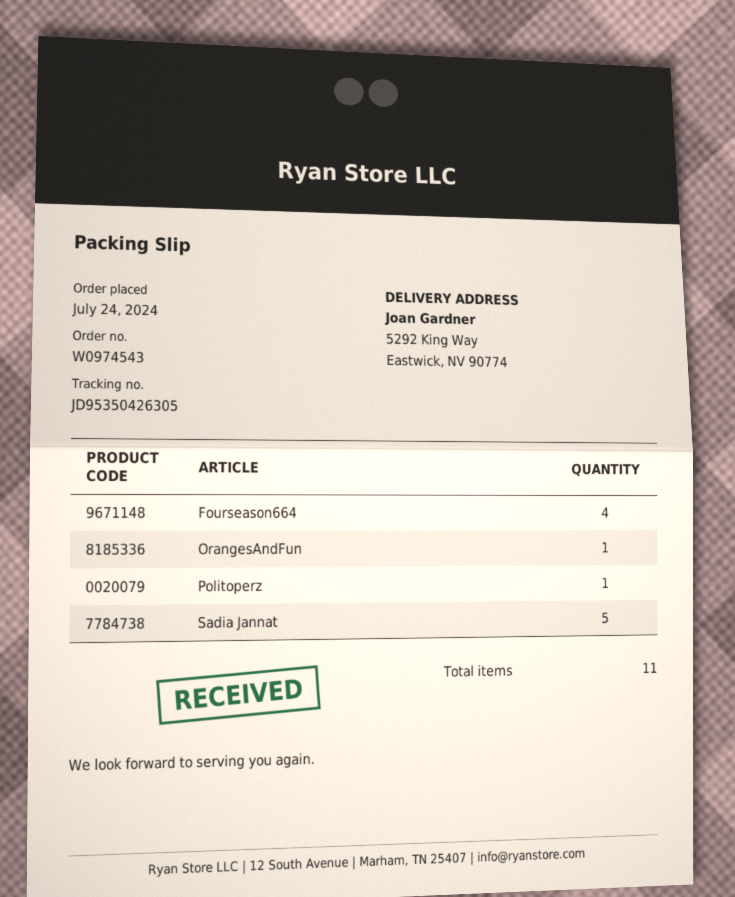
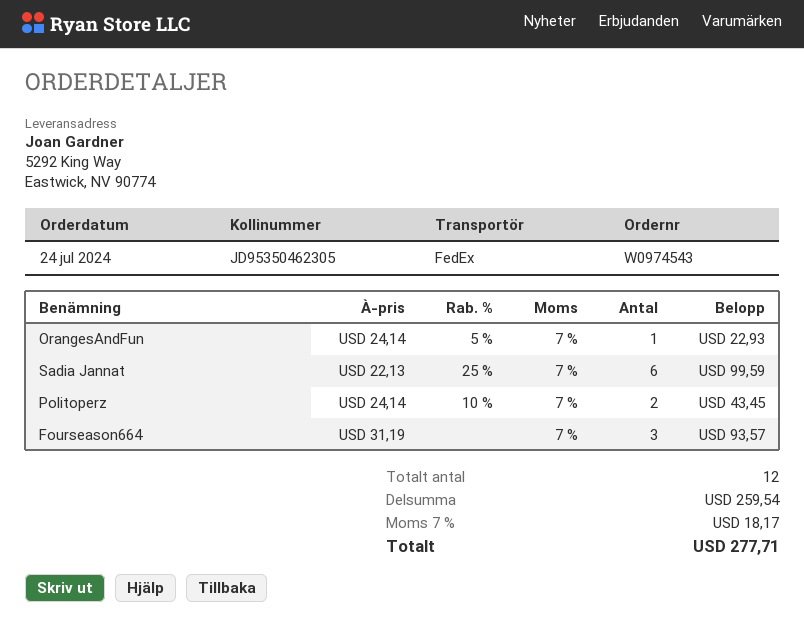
tracking number: JD95350426305 -> JD95350462305
Fourseason664: 4 -> 3
Politoperz: 1 -> 2
Sadia Jannat: 5 -> 6
total quantity: 11 -> 12

